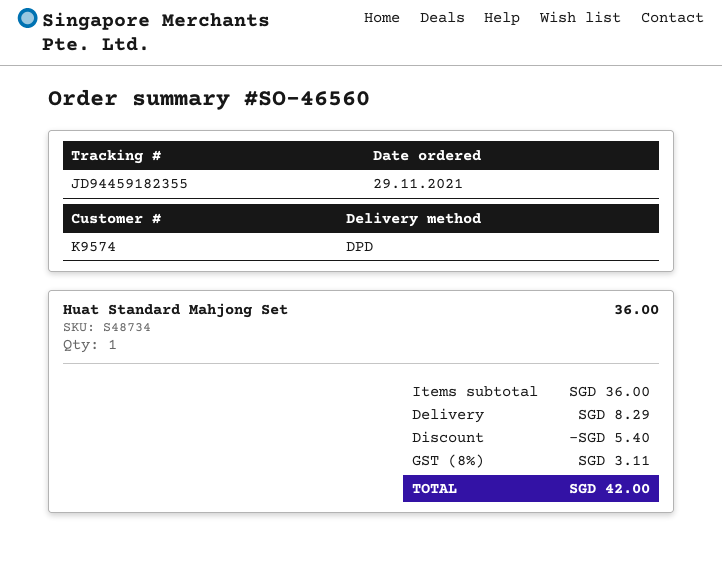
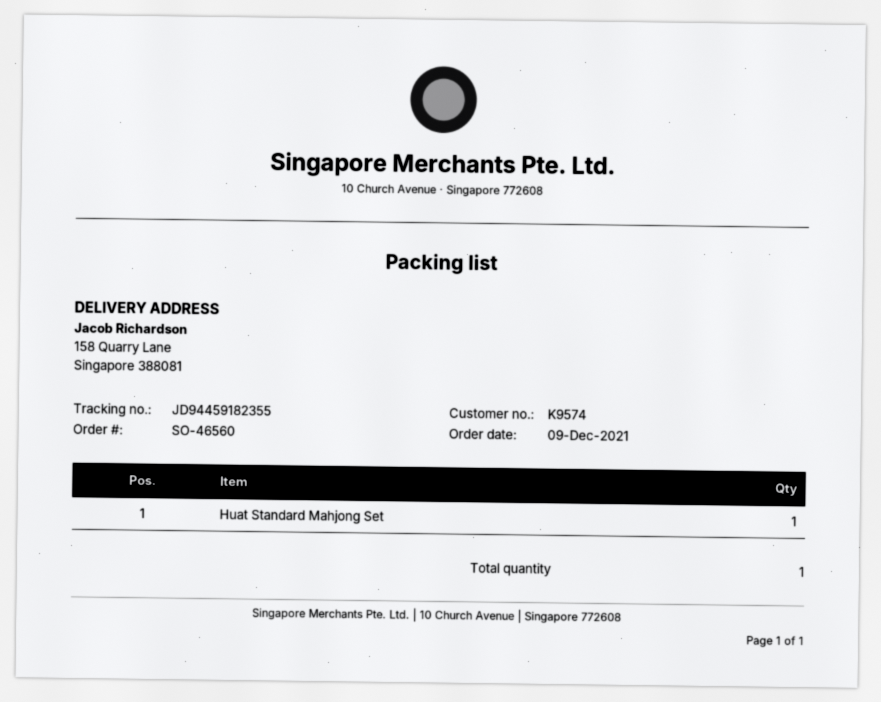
order date: 2021-11-29 -> 2021-12-09

